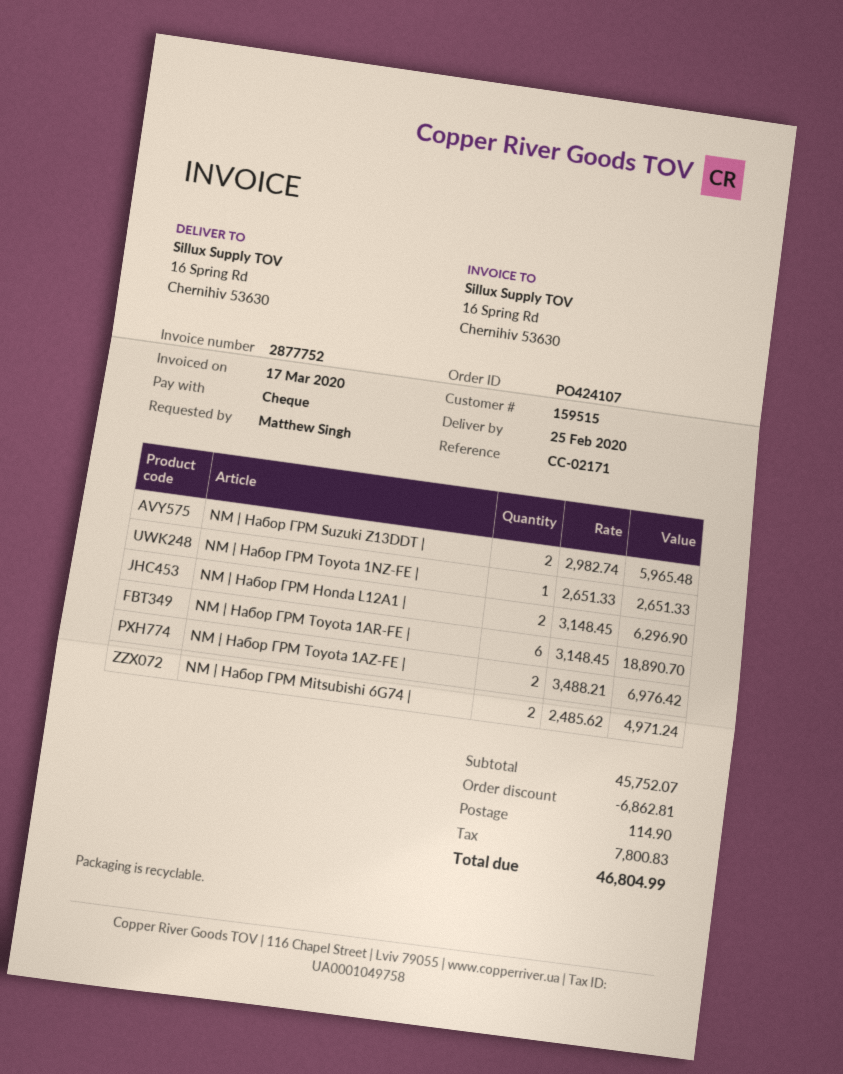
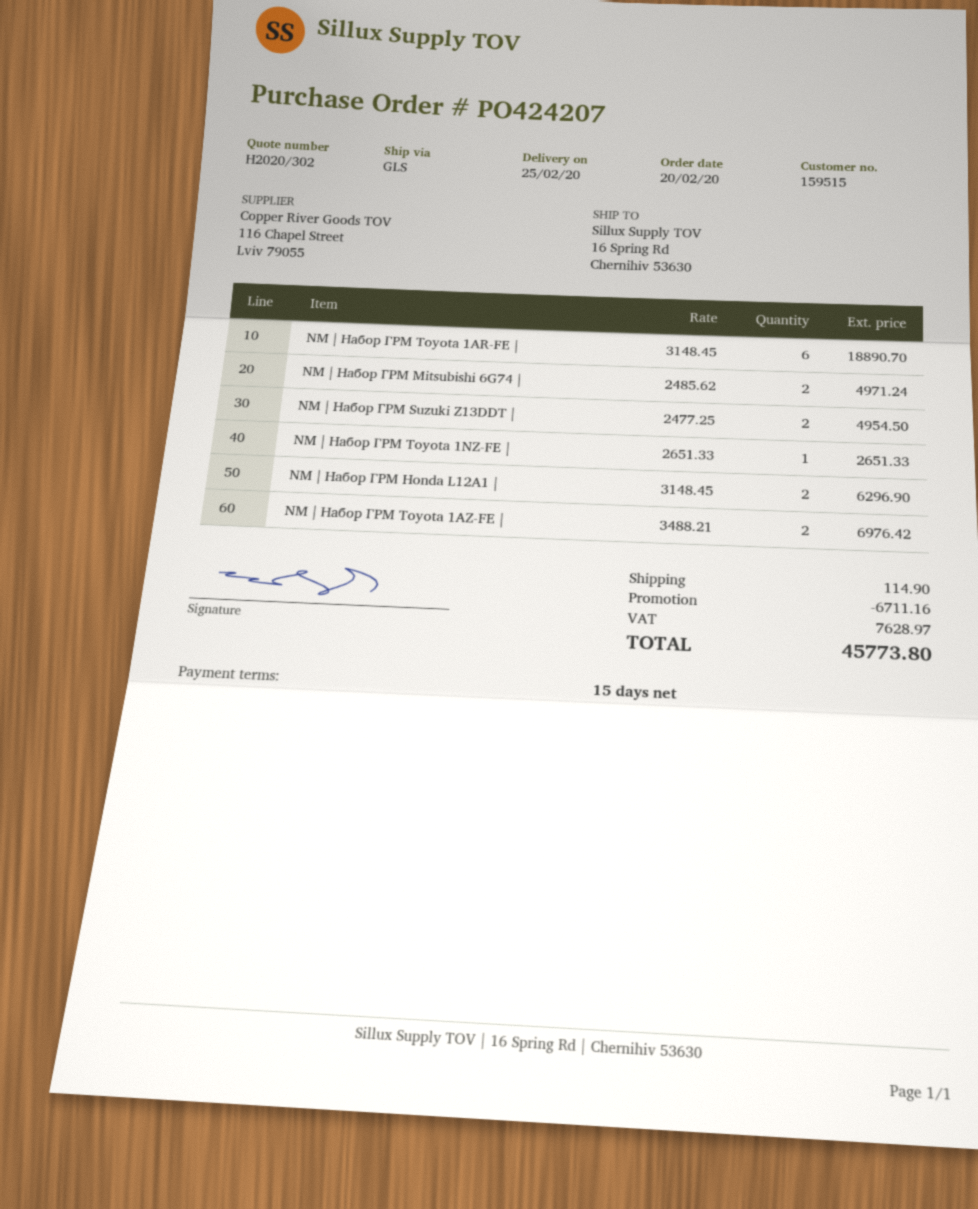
order number: PO424107 -> PO424207
NM | Набор ГРМ Suzuki Z13DDT |: 2 x 2982.74 = 5965.48 -> 2 x 2477.25 = 4954.50
discount: 6862.81 -> 6711.16
tax: 7800.83 -> 7628.97
total: 46804.99 -> 45773.80

